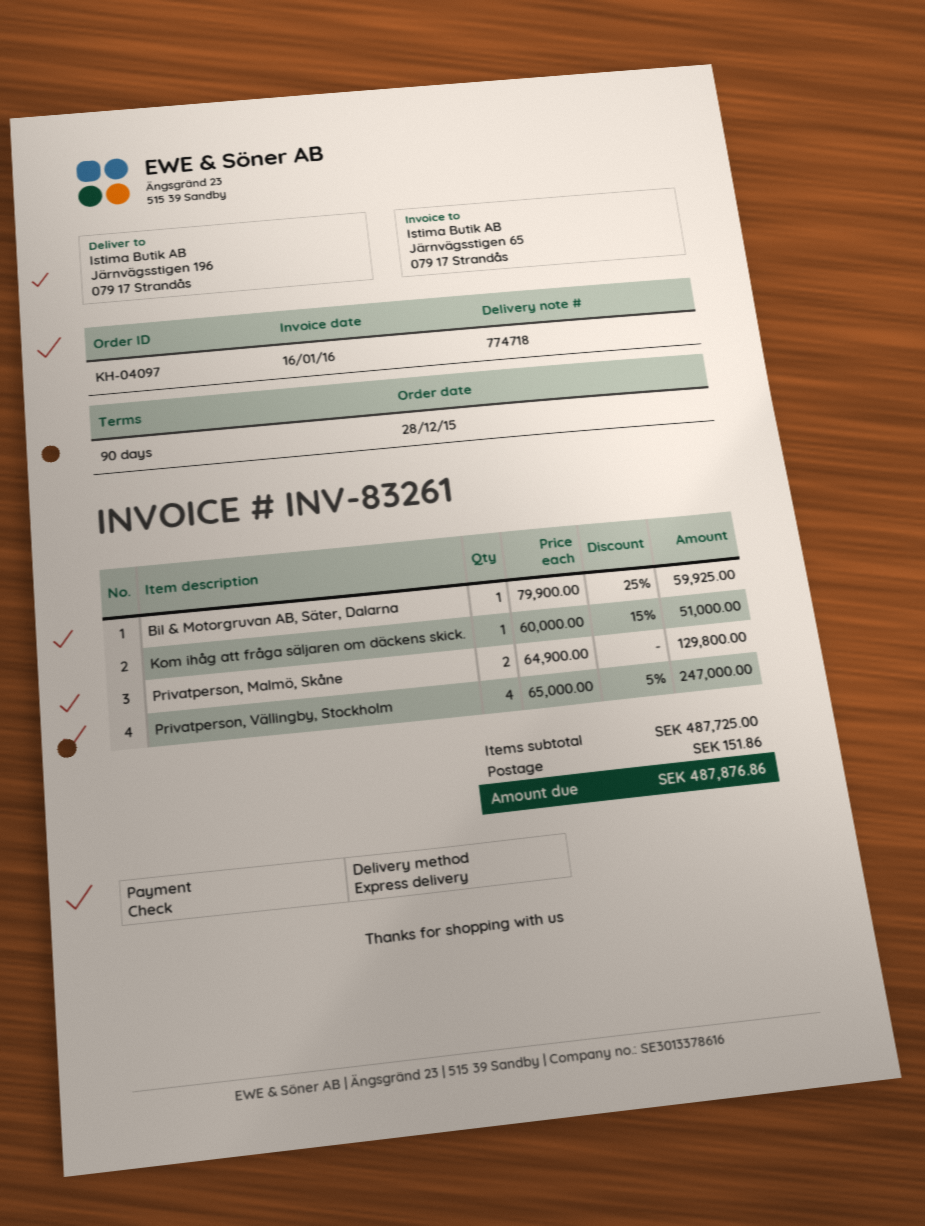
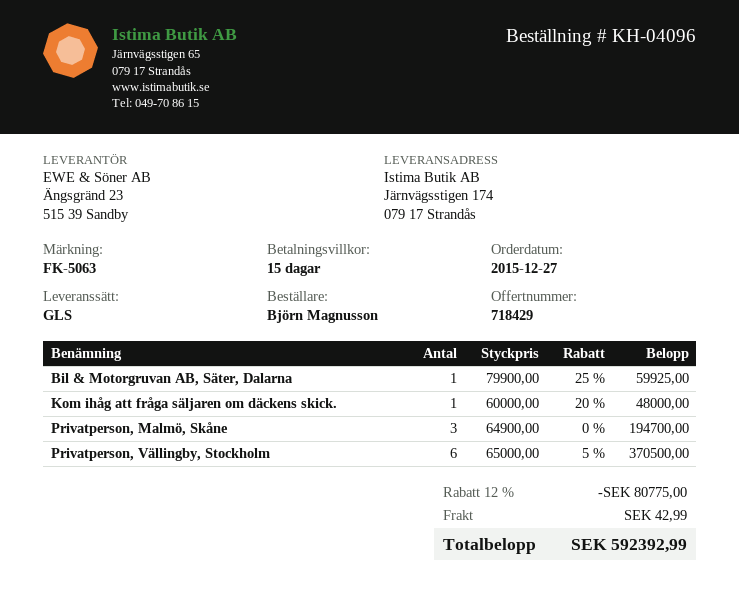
order number: KH-04097 -> KH-04096
order date: 2015-12-28 -> 2015-12-27
payment terms: 90 days -> 15 days
shipping method: express -> GLS
ship to: Järnvägsstigen 196, 079 17 Strandås -> Järnvägsstigen 174, 079 17 Strandås
Kom ihåg att fråga säljaren om däckens skick.: 1 x 60000.00 - 15% = 51000.00 -> 1 x 60000.00 - 20% = 48000.00
Privatperson, Malmö, Skåne: 2 x 64900.00 = 129800.00 -> 3 x 64900.00 = 194700.00
Privatperson, Vällingby, Stockholm: 4 x 65000.00 - 5% = 247000.00 -> 6 x 65000.00 - 5% = 370500.00
discount: none -> 12% = 80775.00
shipping: 151.86 -> 42.99
total: 487876.86 -> 592392.99

